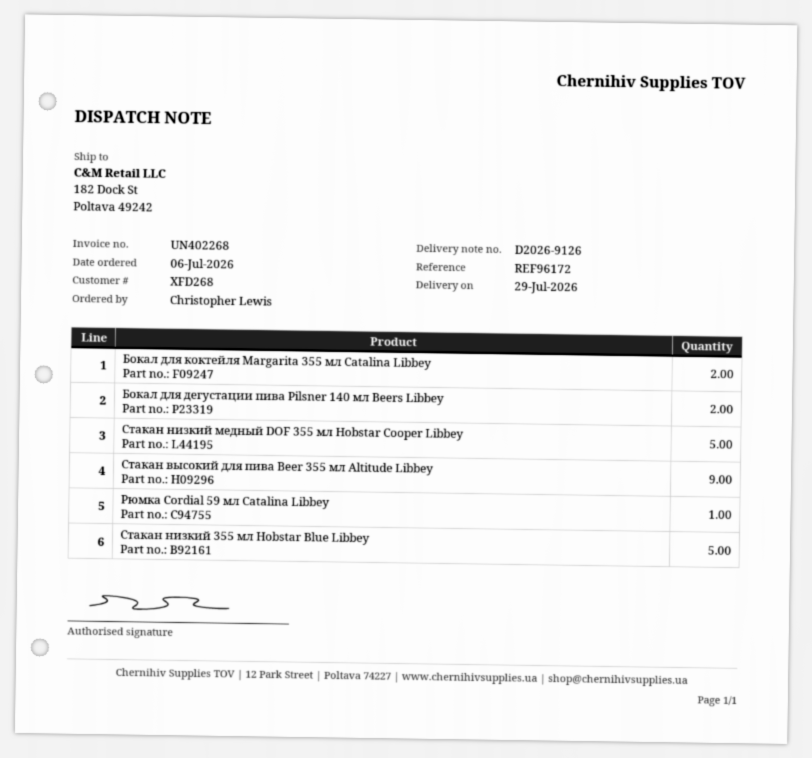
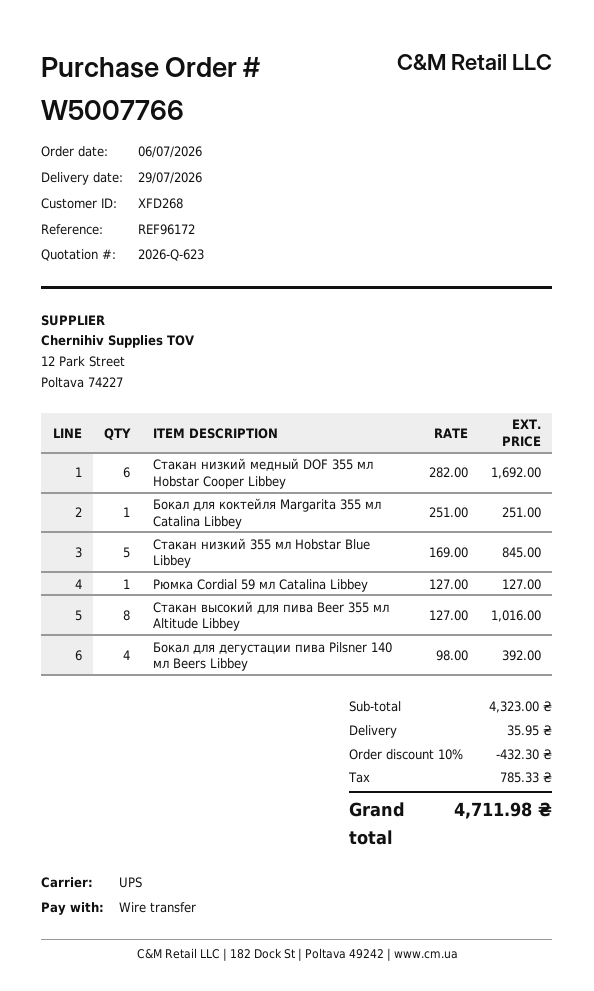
Бокал для коктейля Margarita 355 мл Catalina Libbey: 2 -> 1
Бокал для дегустации пива Pilsner 140 мл Beers Libbey: 2 -> 4
Стакан низкий медный DOF 355 мл Hobstar Cooper Libbey: 5 -> 6
Стакан высокий для пива Beer 355 мл Altitude Libbey: 9 -> 8

